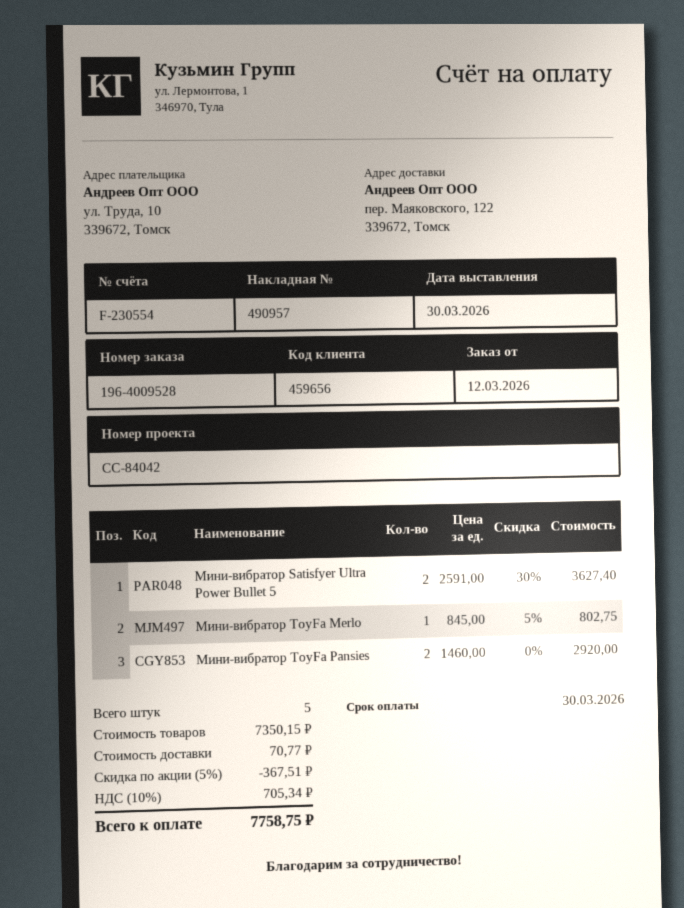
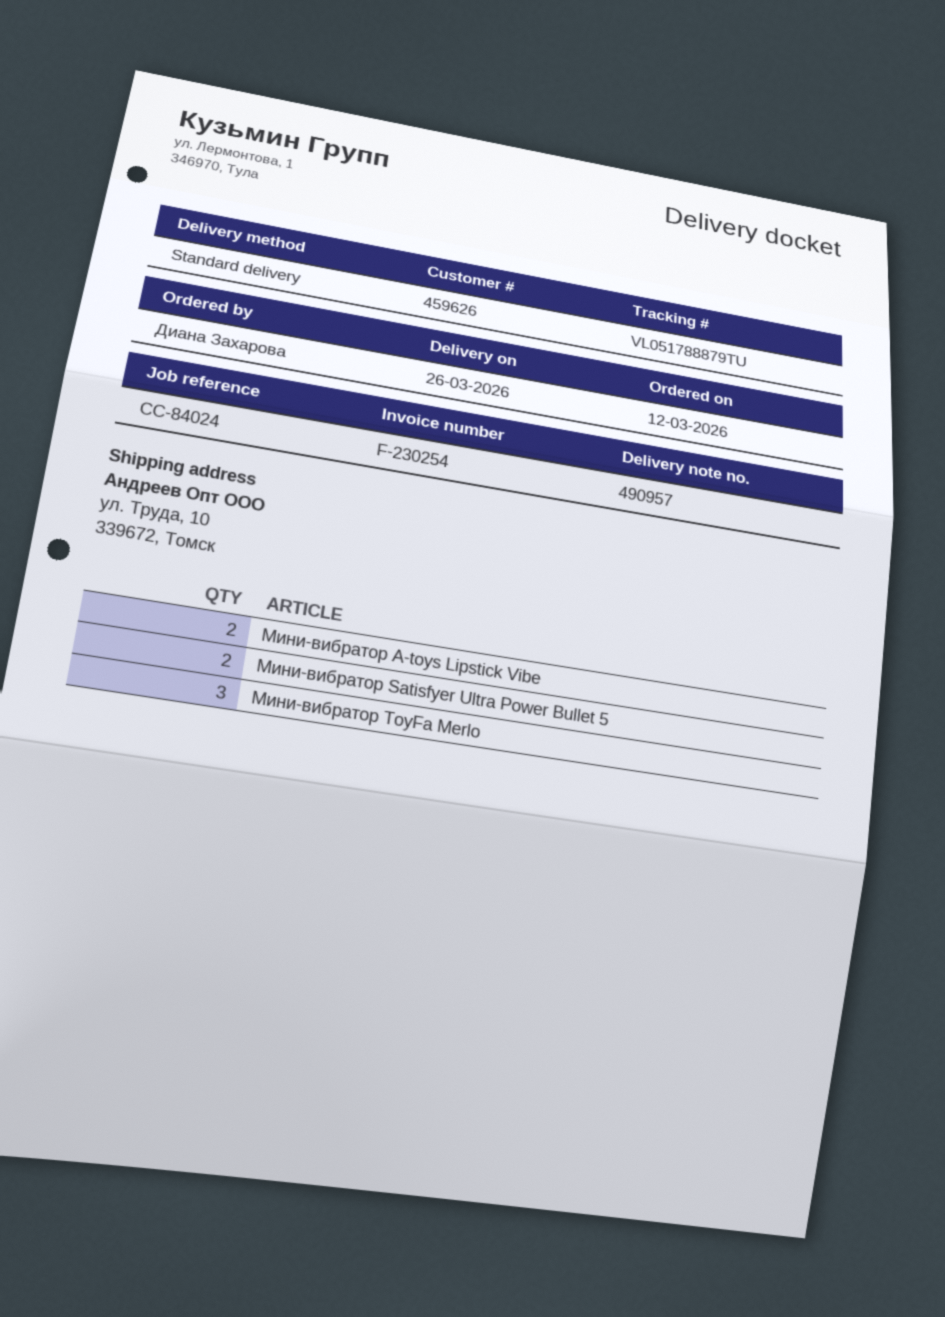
invoice number: F-230554 -> F-230254
customer number: 459656 -> 459626
reference: CC-84042 -> CC-84024
ship to: пер. Маяковского, 122, 339672, Томск -> ул. Труда, 10, 339672, Томск
Мини-вибратор ToyFa Merlo: 1 -> 3
Мини-вибратор ToyFa Pansies: 2 -> none
Мини-вибратор A-toys Lipstick Vibe: none -> 2

